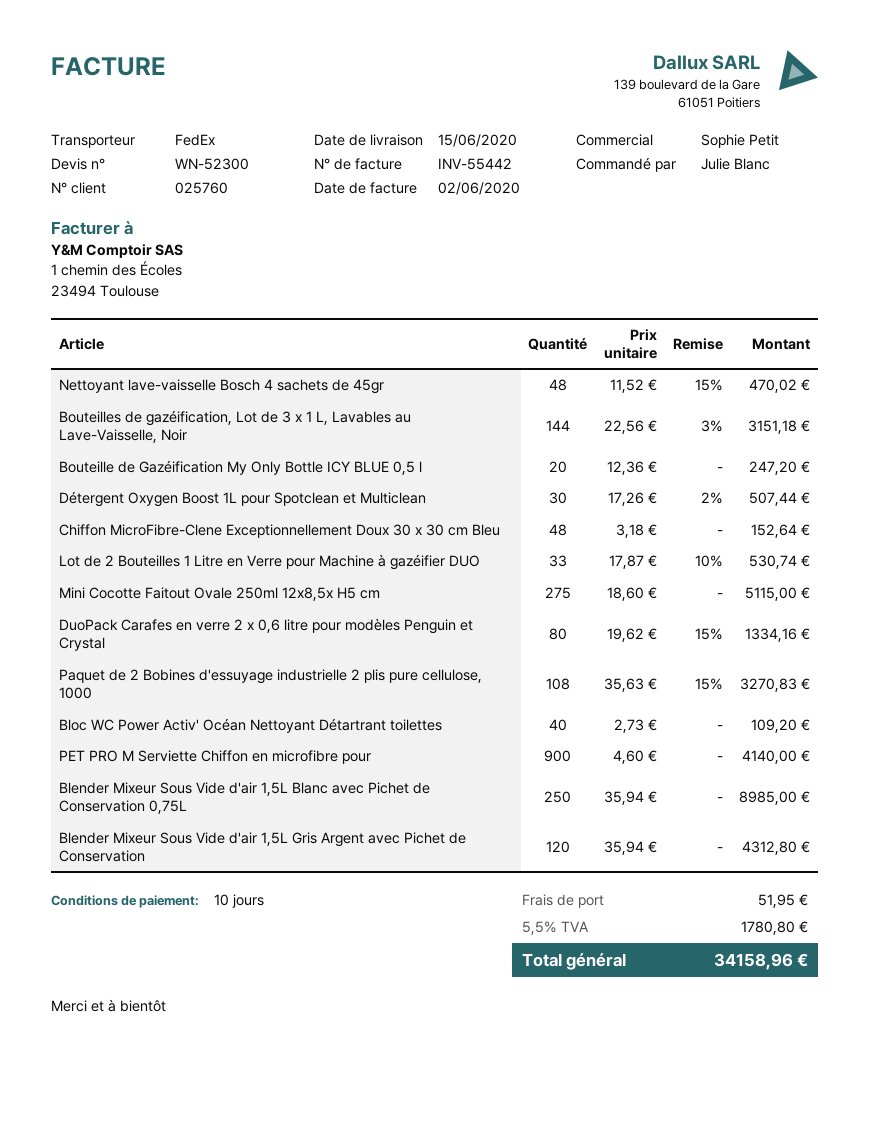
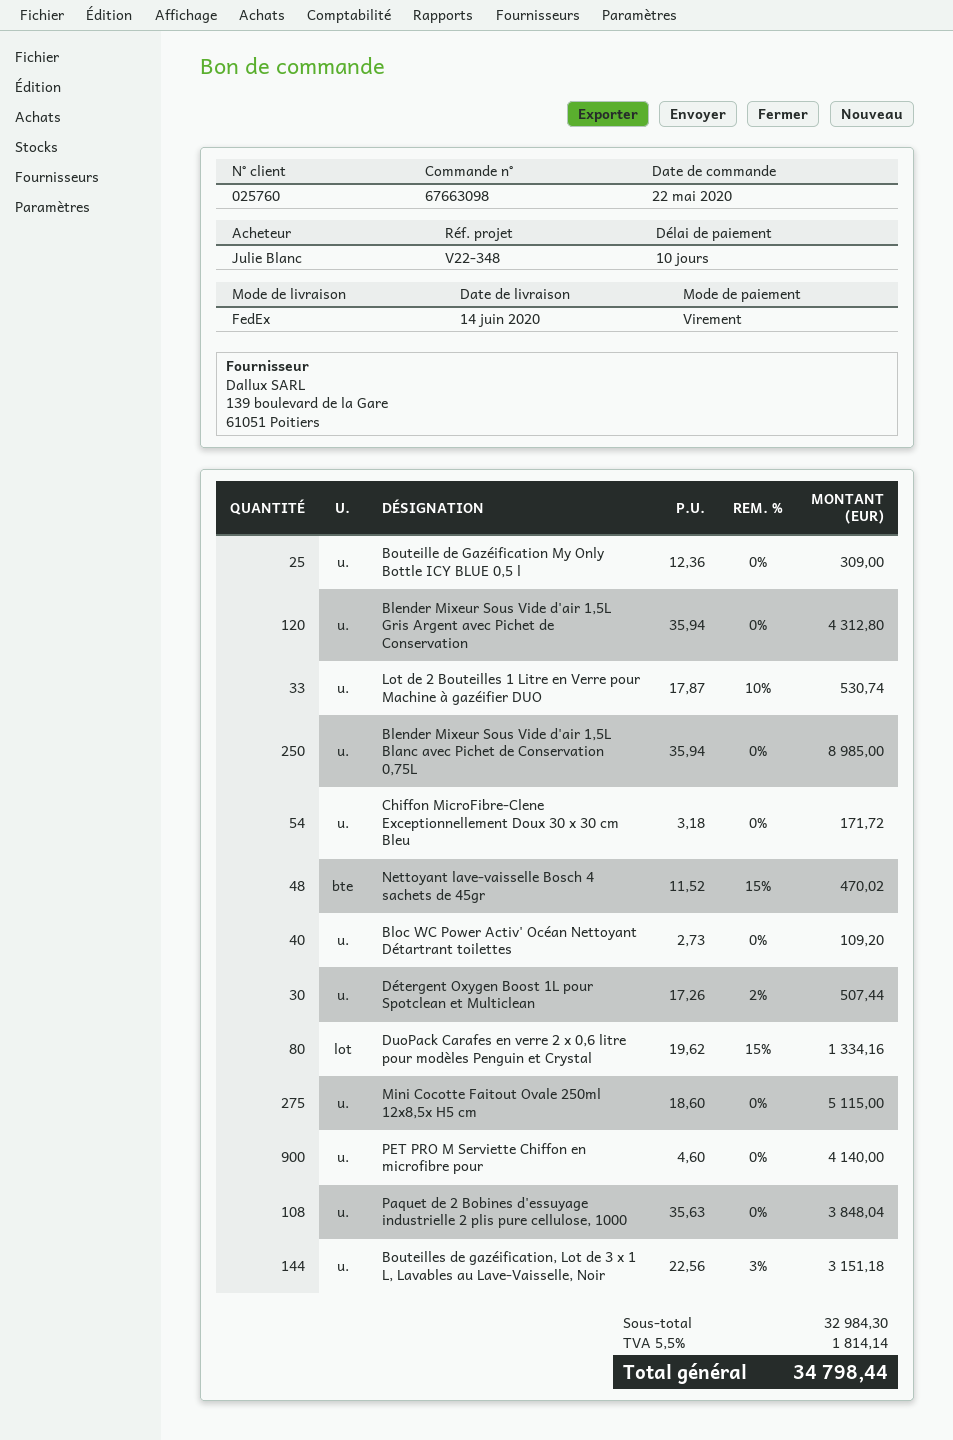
delivery date: 2020-06-15 -> 2020-06-14
Bouteille de Gazéification My Only Bottle ICY BLUE 0,5 l: 20 x 12.36 = 247.20 -> 25 x 12.36 = 309.00
Chiffon MicroFibre-Clene Exceptionnellement Doux 30 x 30 cm Bleu: 48 x 3.18 = 152.64 -> 54 x 3.18 = 171.72
Paquet de 2 Bobines d'essuyage industrielle 2 plis pure cellulose, 1000: 108 x 35.63 - 15% = 3270.83 -> 108 x 35.63 = 3848.04
shipping: 51.95 -> none
tax: 5.5% = 1780.80 -> 5.5% = 1814.14
total: 34158.96 -> 34798.44

